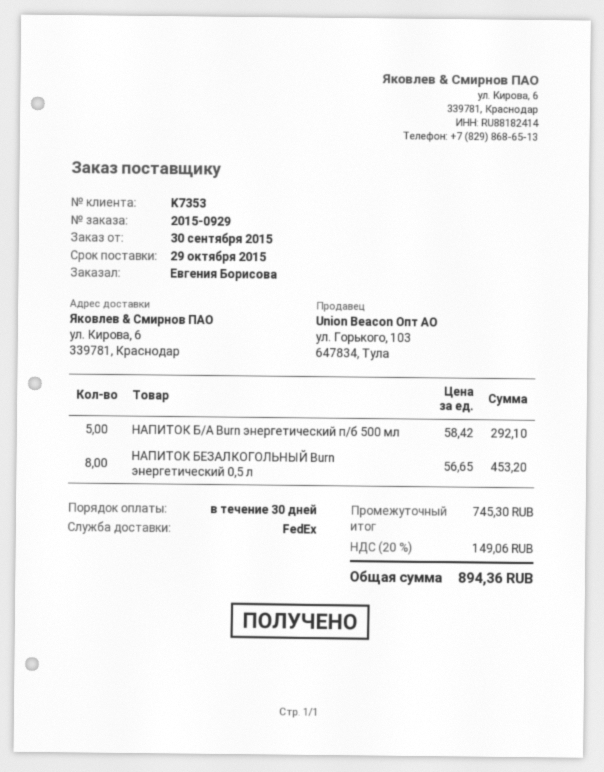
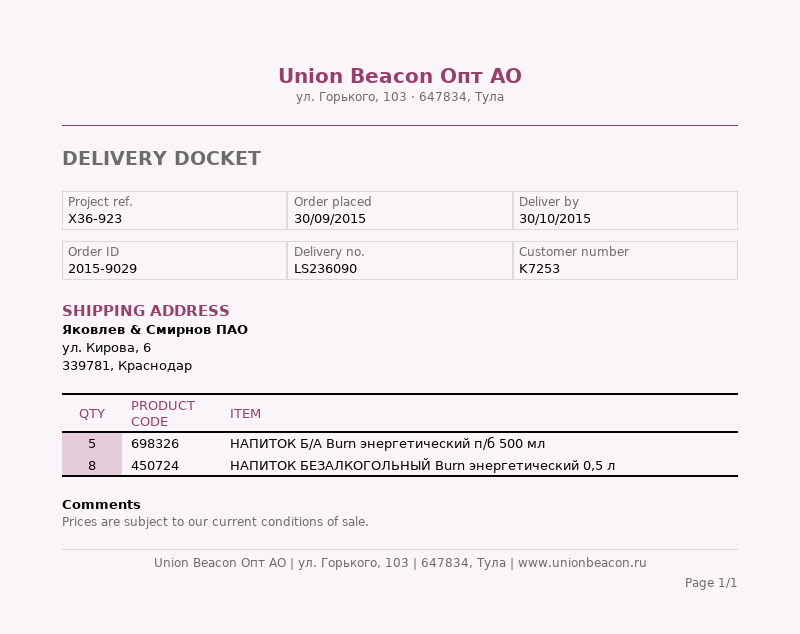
order number: 2015-0929 -> 2015-9029
delivery date: 2015-10-29 -> 2015-10-30
customer number: K7353 -> K7253

